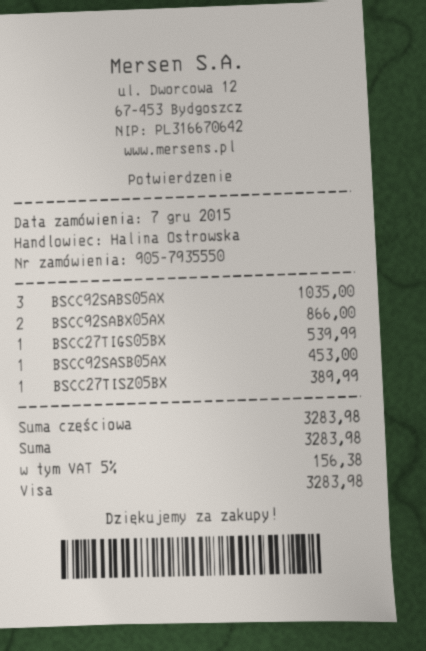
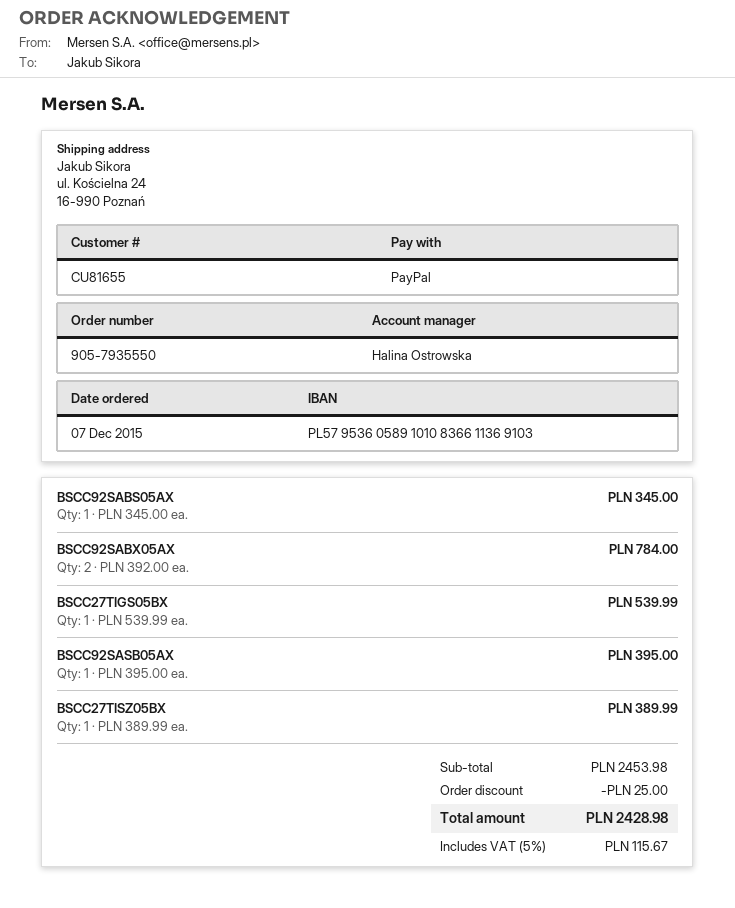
payment method: Visa -> PayPal
BSCC92SABS05AX: 3 for 1035.00 -> 1 for 345.00
BSCC92SABX05AX: 2 for 866.00 -> 2 for 784.00
BSCC92SASB05AX: 1 for 453.00 -> 1 for 395.00
subtotal: 3283.98 -> 2453.98
discount: none -> 25.00
tax: 5% = 156.38 -> 5% = 115.67
total: 3283.98 -> 2428.98

